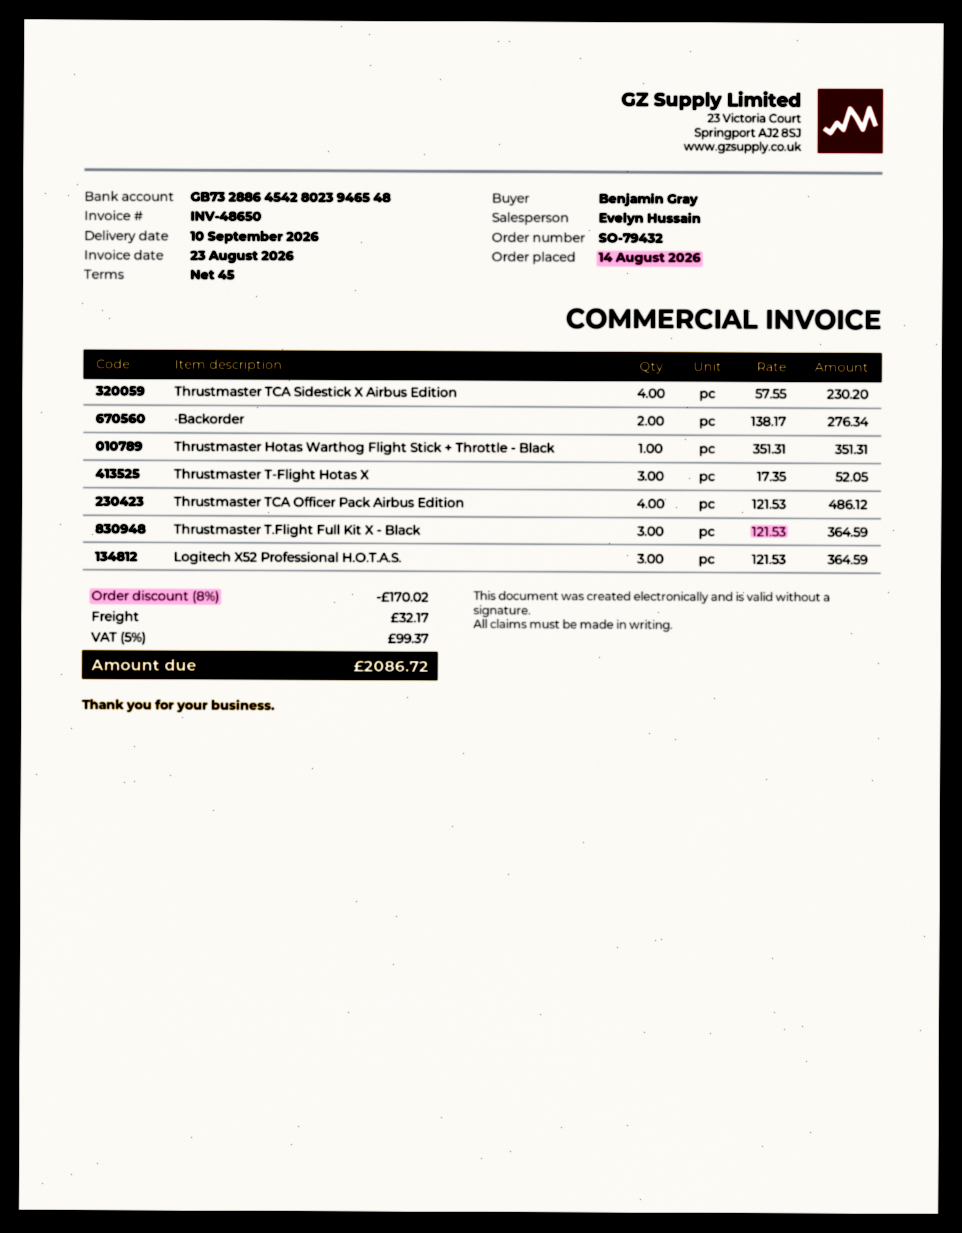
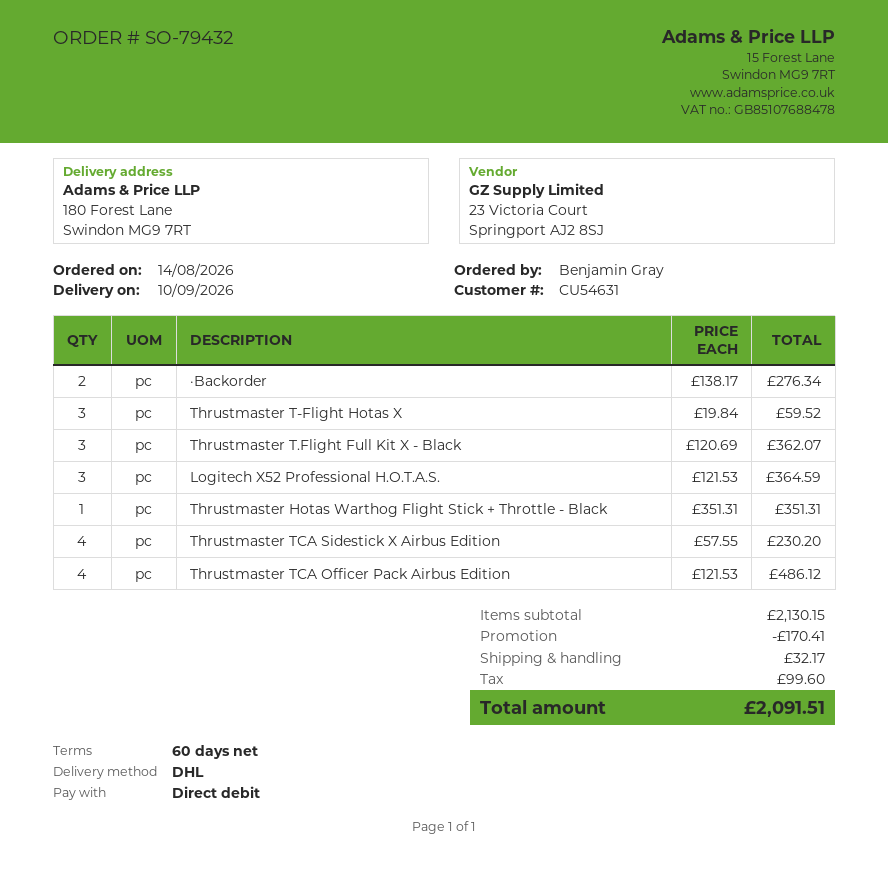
payment terms: 45 days -> 60 days
Thrustmaster T-Flight Hotas X: 3 x 17.35 = 52.05 -> 3 x 19.84 = 59.52
Thrustmaster T.Flight Full Kit X - Black: 3 x 121.53 = 364.59 -> 3 x 120.69 = 362.07
discount: 170.02 -> 170.41
tax: 99.37 -> 99.60
total: 2086.72 -> 2091.51

